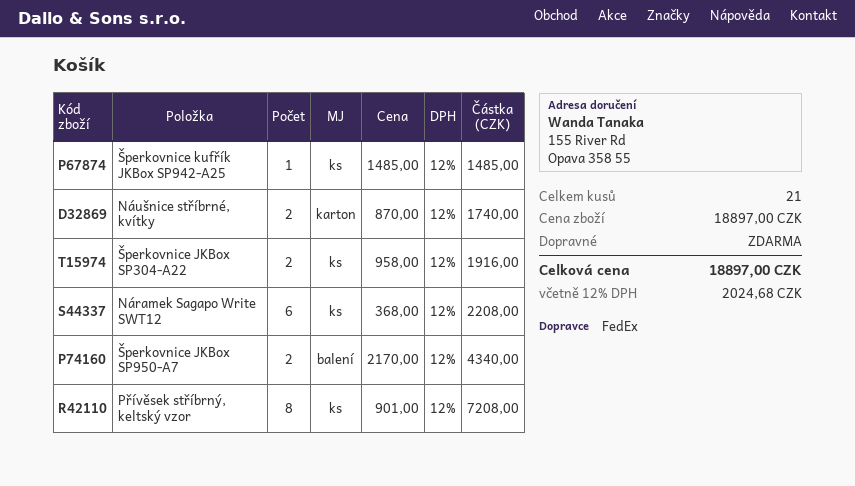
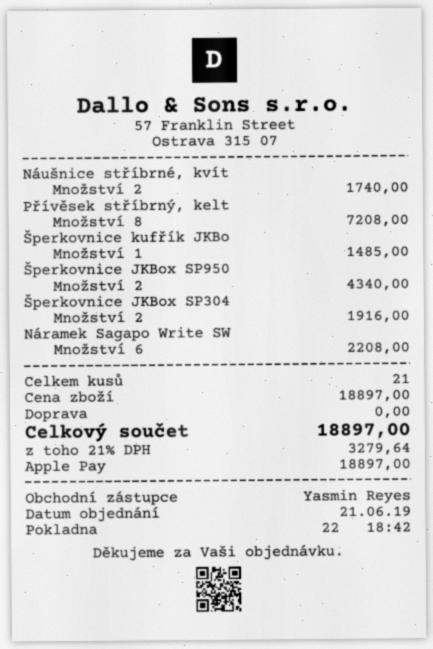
tax: 12% = 2024.68 -> 21% = 3279.64

